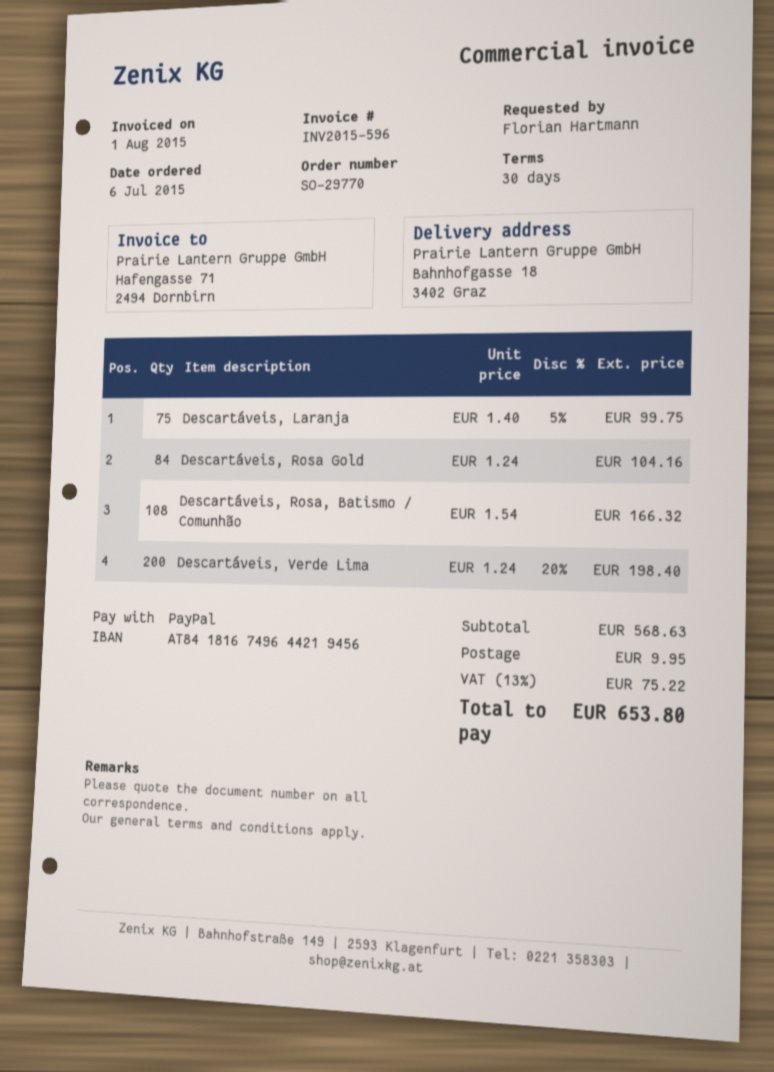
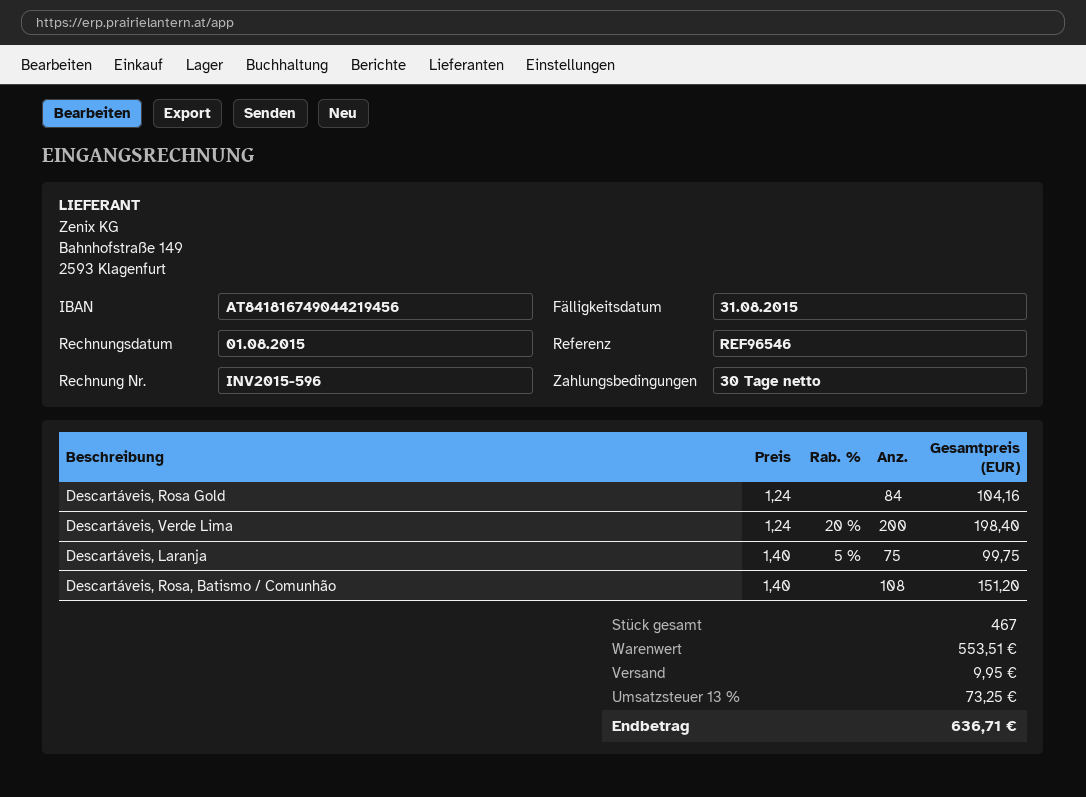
bank account: AT841816749644219456 -> AT841816749044219456
Descartáveis, Rosa, Batismo / Comunhão: 108 x 1.54 = 166.32 -> 108 x 1.40 = 151.20
subtotal: 568.63 -> 553.51
tax: 13% = 75.22 -> 13% = 73.25
total: 653.80 -> 636.71

